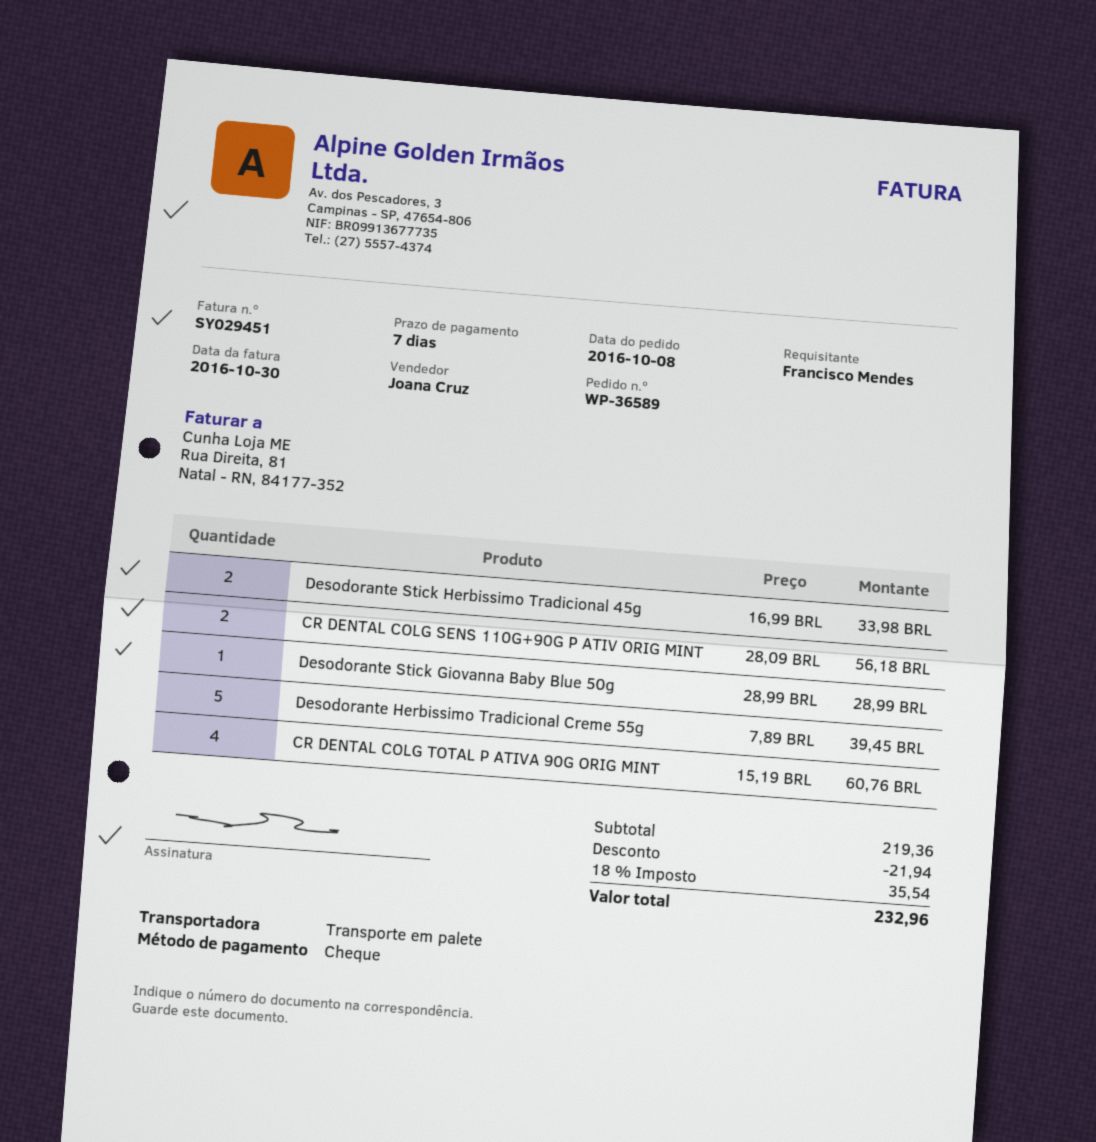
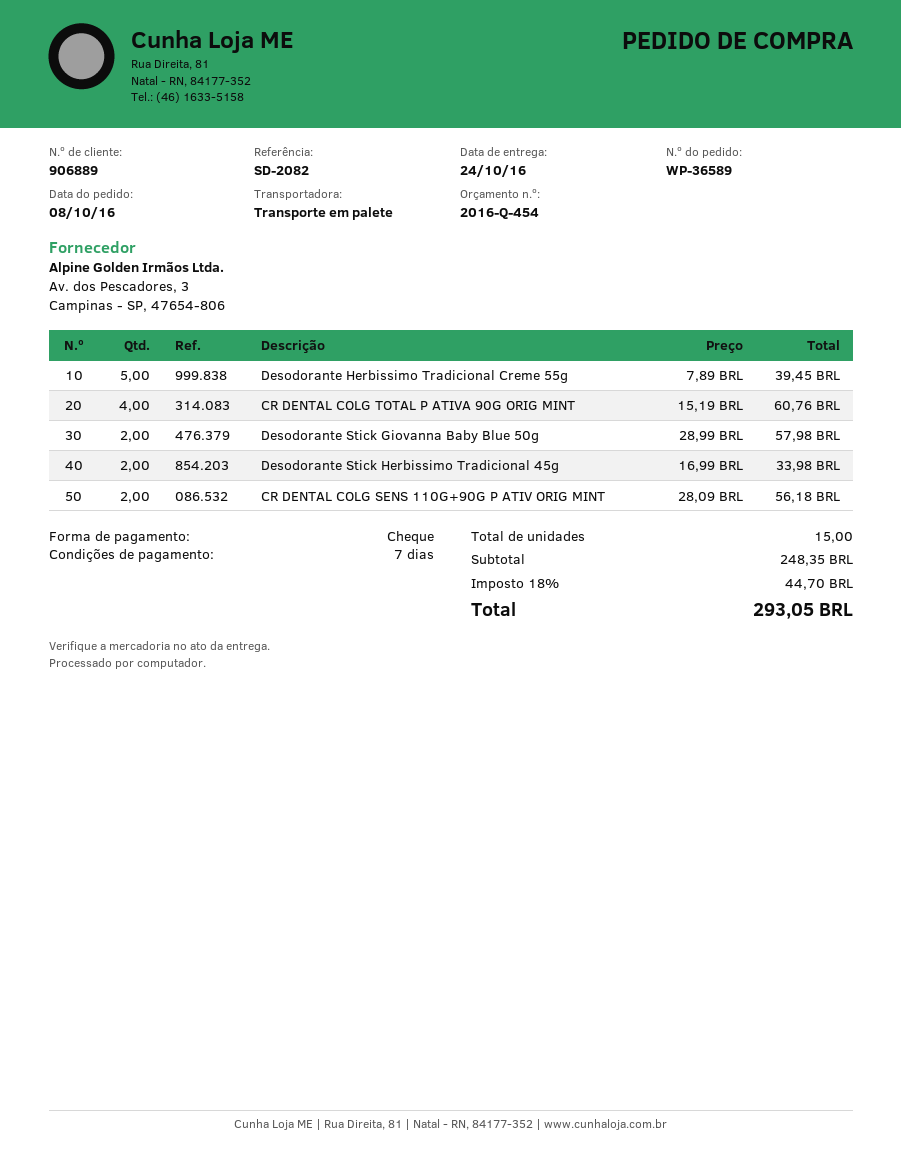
Desodorante Stick Giovanna Baby Blue 50g: 1 x 28.99 = 28.99 -> 2 x 28.99 = 57.98
subtotal: 219.36 -> 248.35
discount: 21.94 -> none
tax: 18% = 35.54 -> 18% = 44.70
total: 232.96 -> 293.05

